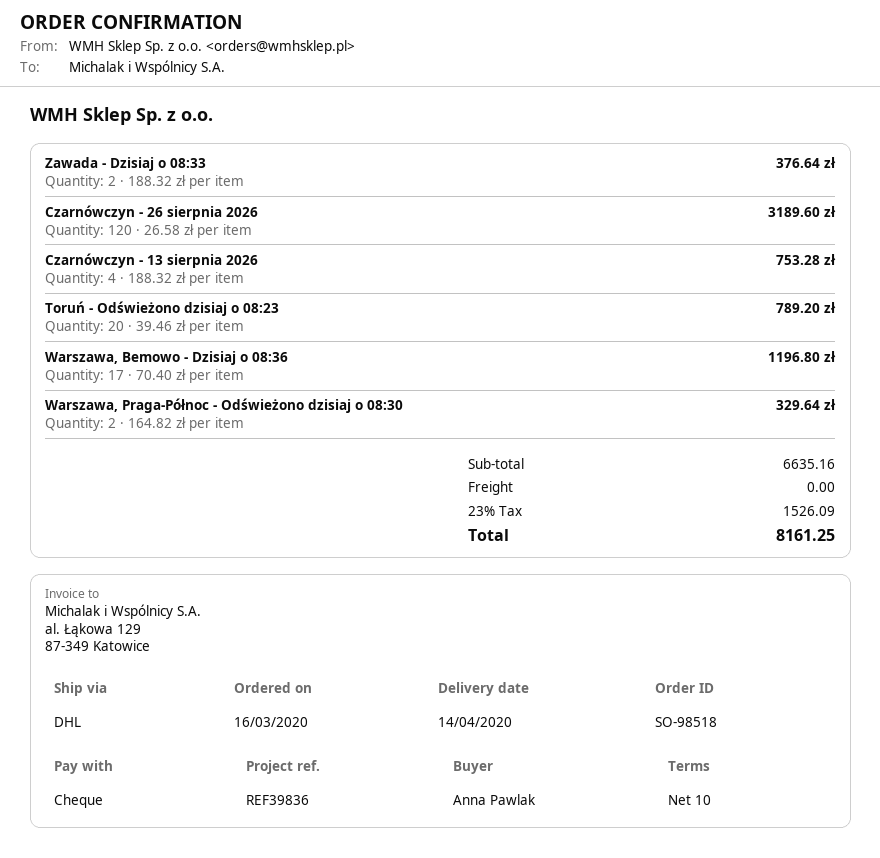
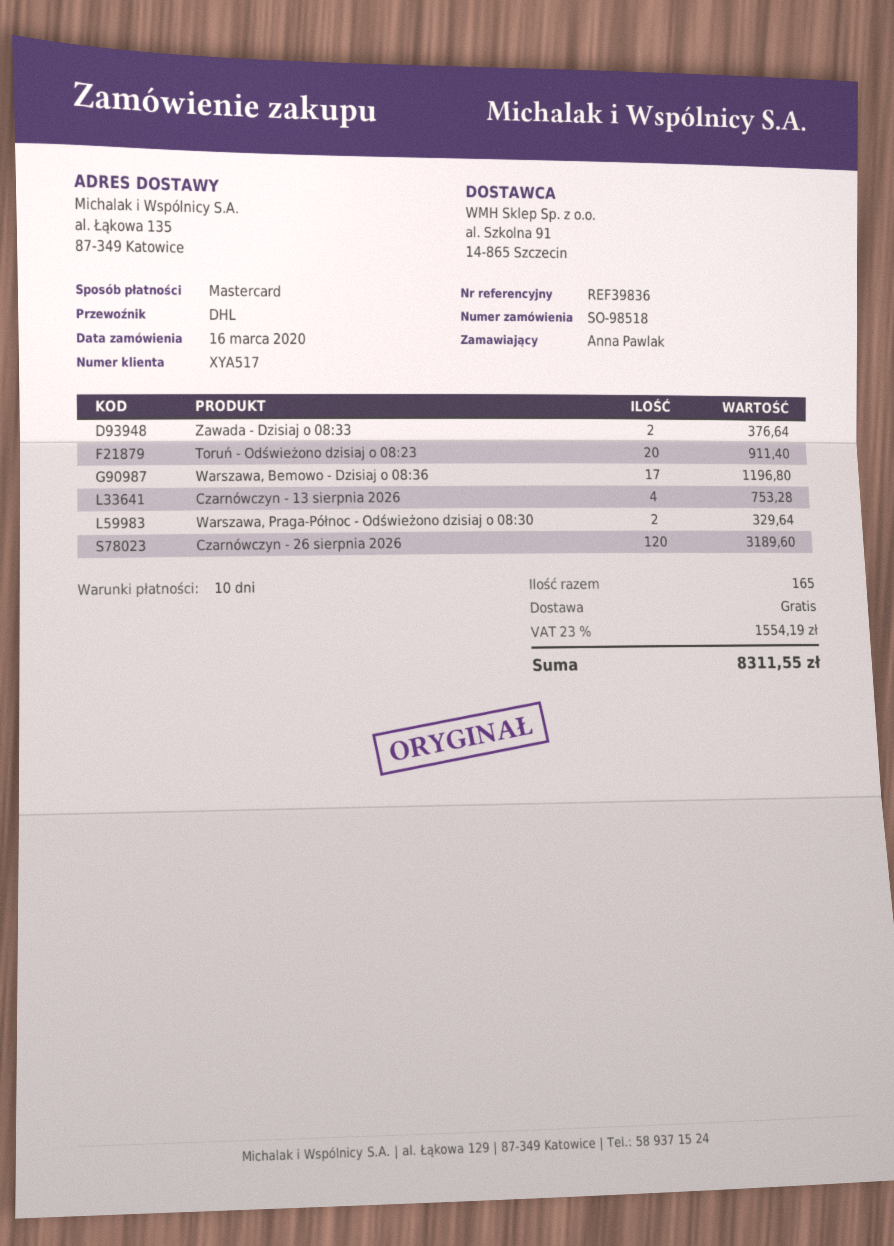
payment method: cheque -> Mastercard
Toruń - Odświeżono dzisiaj o 08:23: 20 for 789.20 -> 20 for 911.40
tax: 23% = 1526.09 -> 23% = 1554.19
total: 8161.25 -> 8311.55

